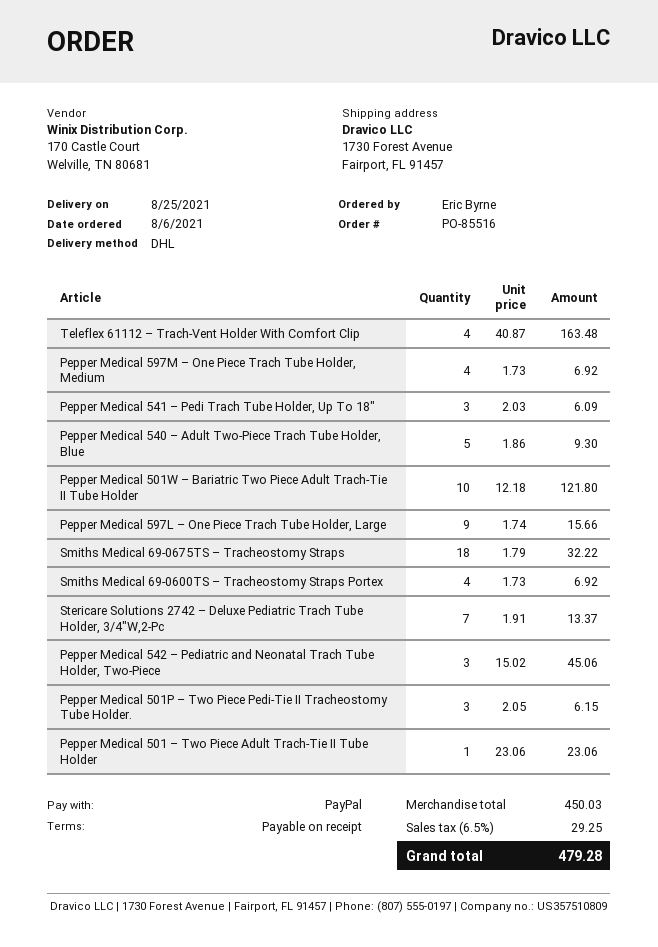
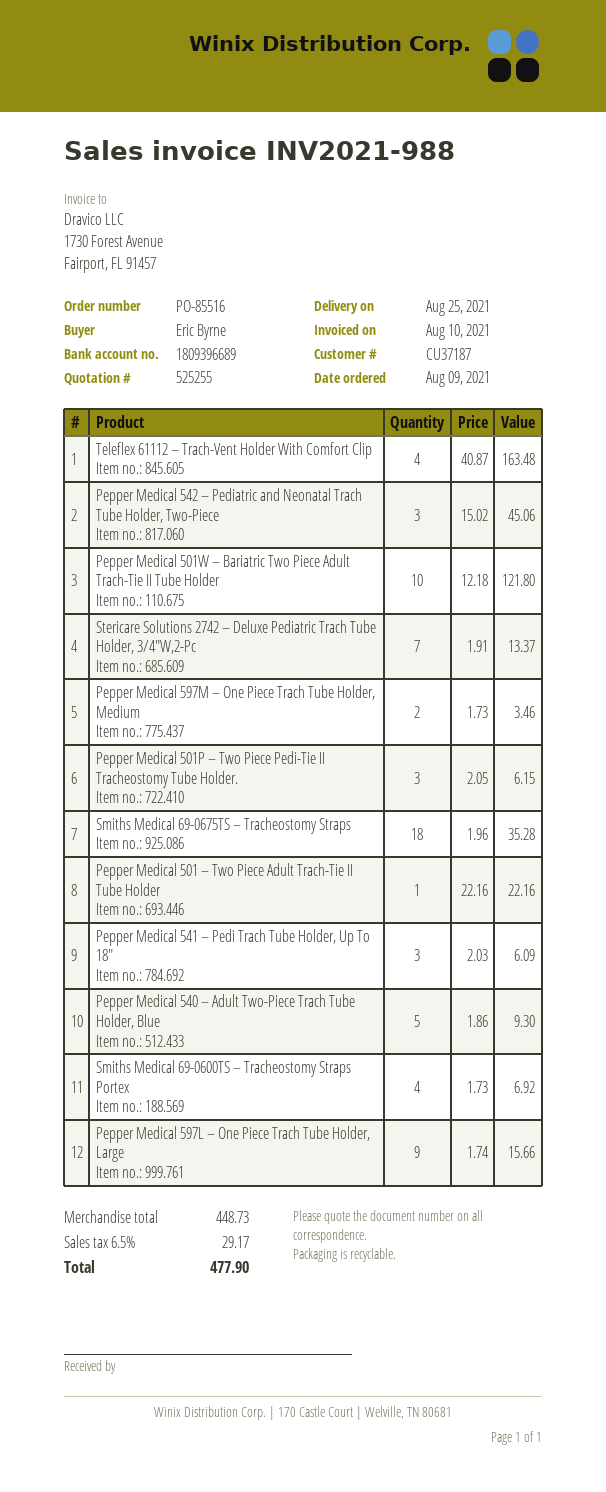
order date: 2021-08-06 -> 2021-08-09
Pepper Medical 597M – One Piece Trach Tube Holder, Medium: 4 x 1.73 = 6.92 -> 2 x 1.73 = 3.46
Smiths Medical 69-0675TS – Tracheostomy Straps: 18 x 1.79 = 32.22 -> 18 x 1.96 = 35.28
Pepper Medical 501 – Two Piece Adult Trach-Tie II Tube Holder: 1 x 23.06 = 23.06 -> 1 x 22.16 = 22.16
subtotal: 450.03 -> 448.73
tax: 6.5% = 29.25 -> 6.5% = 29.17
total: 479.28 -> 477.90

